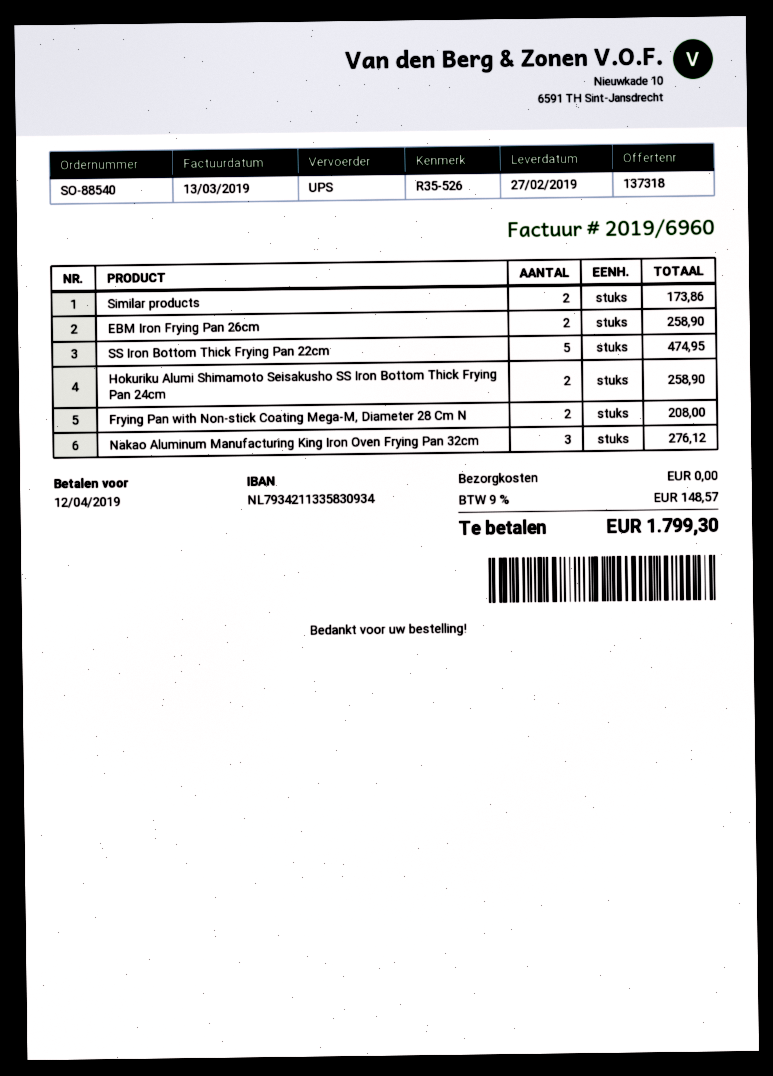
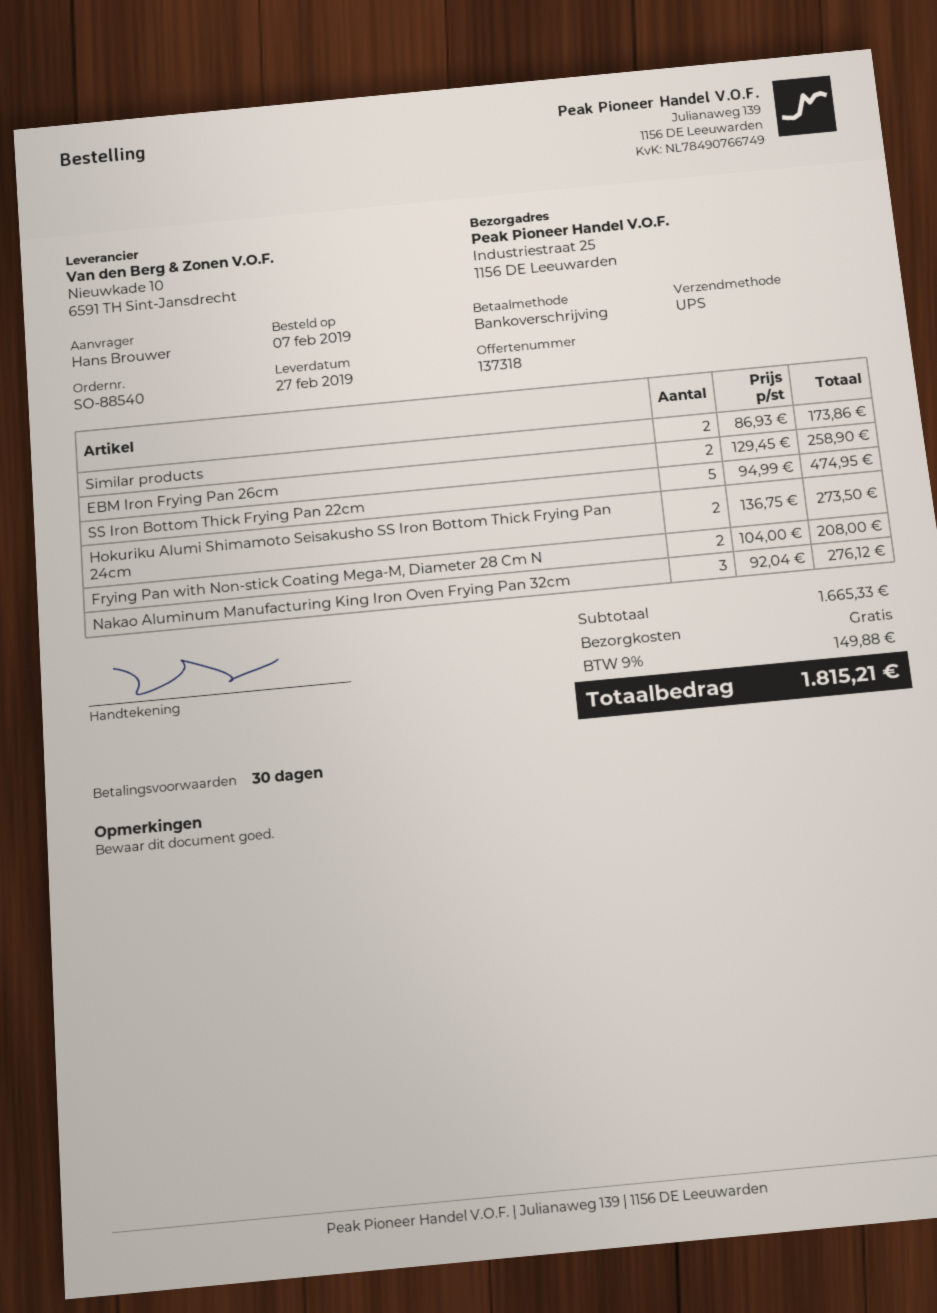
Hokuriku Alumi Shimamoto Seisakusho SS Iron Bottom Thick Frying Pan 24cm: 2 for 258.90 -> 2 for 273.50
tax: 9% = 148.57 -> 9% = 149.88
total: 1799.30 -> 1815.21

